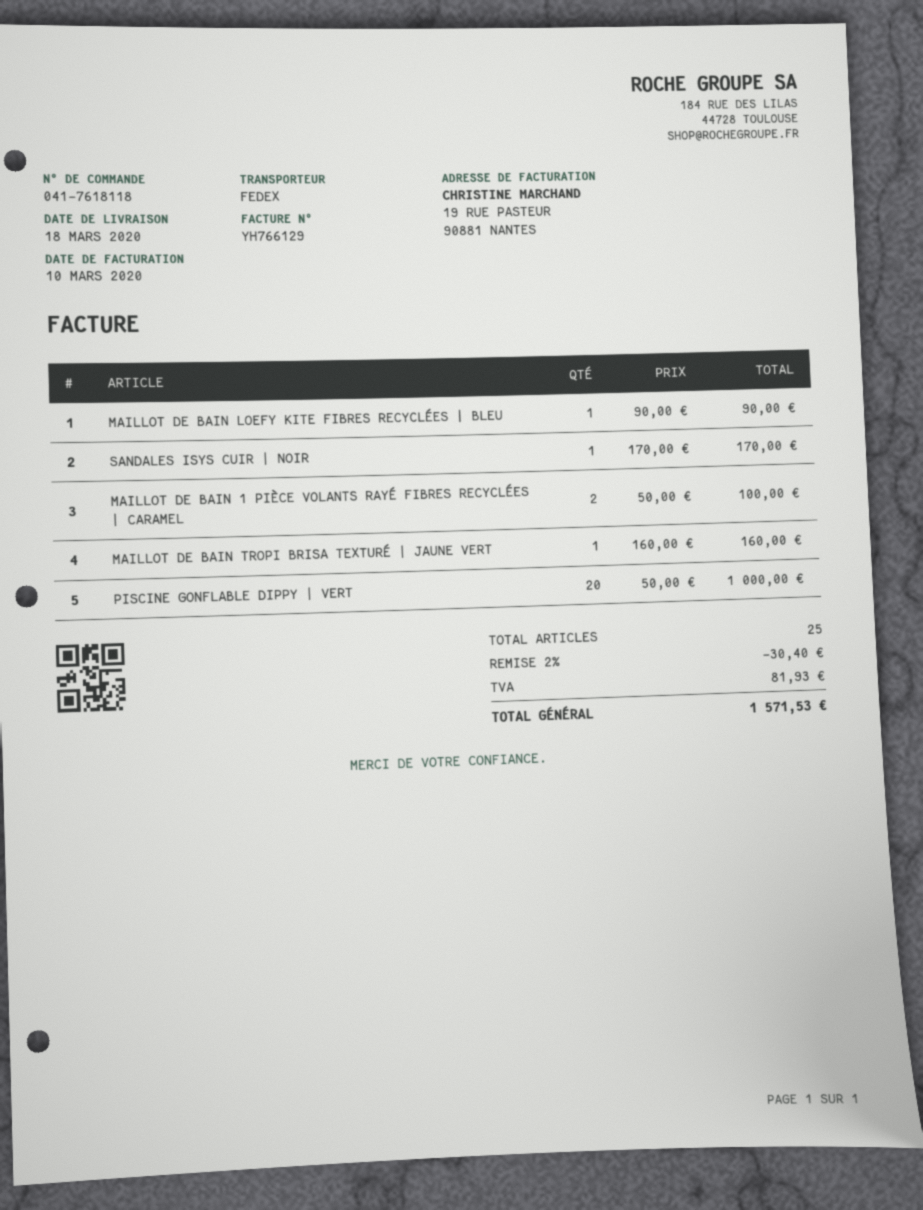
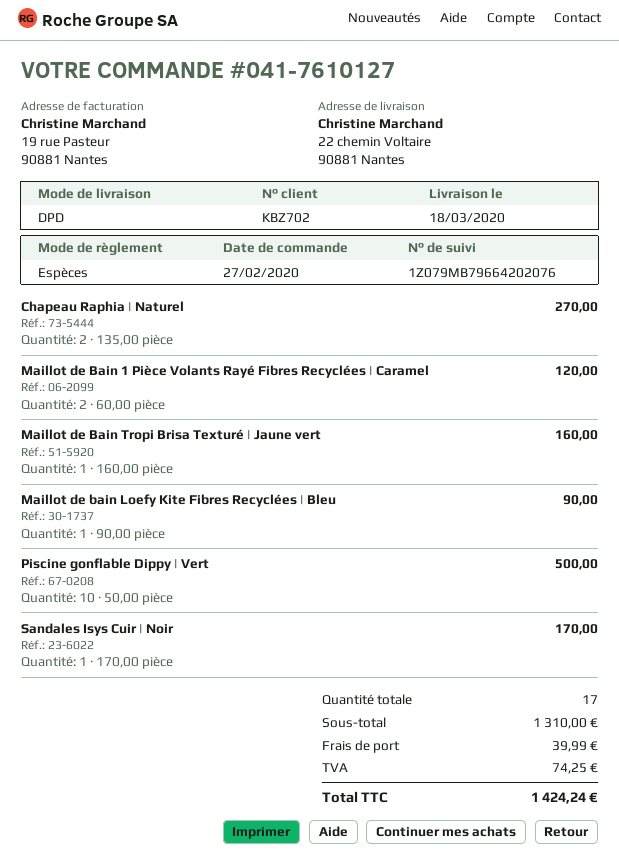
order number: 041-7618118 -> 041-7610127
shipping method: FedEx -> DPD
MAILLOT DE BAIN 1 PIÈCE VOLANTS RAYÉ FIBRES RECYCLÉES | CARAMEL: 2 x 50.00 = 100.00 -> 2 x 60.00 = 120.00
PISCINE GONFLABLE DIPPY | VERT: 20 x 50.00 = 1000.00 -> 10 x 50.00 = 500.00
Chapeau Raphia | Naturel: none -> 2 x 135.00 = 270.00
total quantity: 25 -> 17
discount: 2% = 30.40 -> none
shipping: none -> 39.99
tax: 81.93 -> 74.25
total: 1571.53 -> 1424.24

